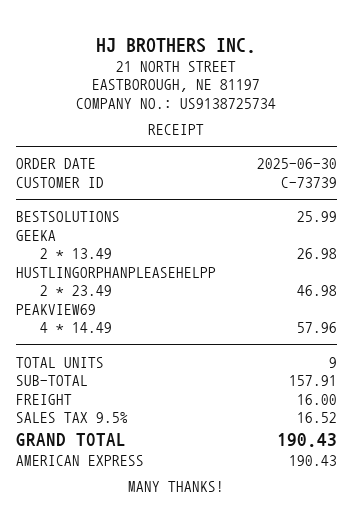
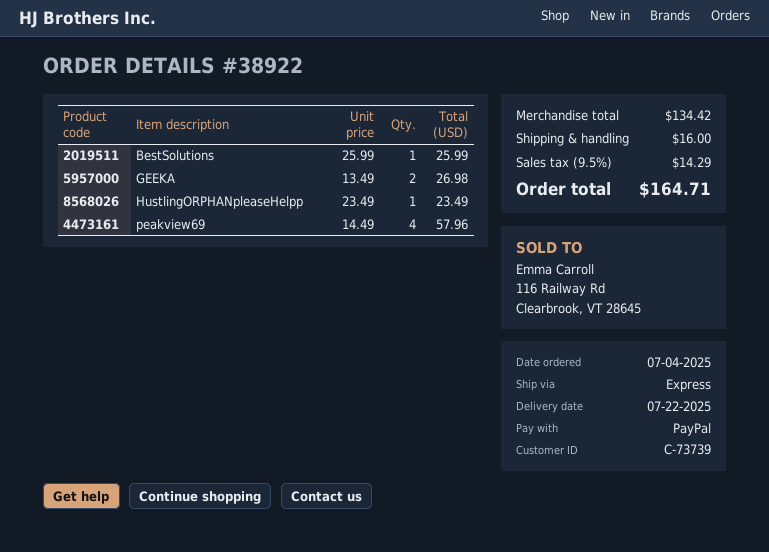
order date: 2025-06-30 -> 2025-07-04
payment method: American Express -> PayPal
HUSTLINGORPHANPLEASEHELPP: 2 x 23.49 = 46.98 -> 1 x 23.49 = 23.49
subtotal: 157.91 -> 134.42
tax: 9.5% = 16.52 -> 9.5% = 14.29
total: 190.43 -> 164.71

